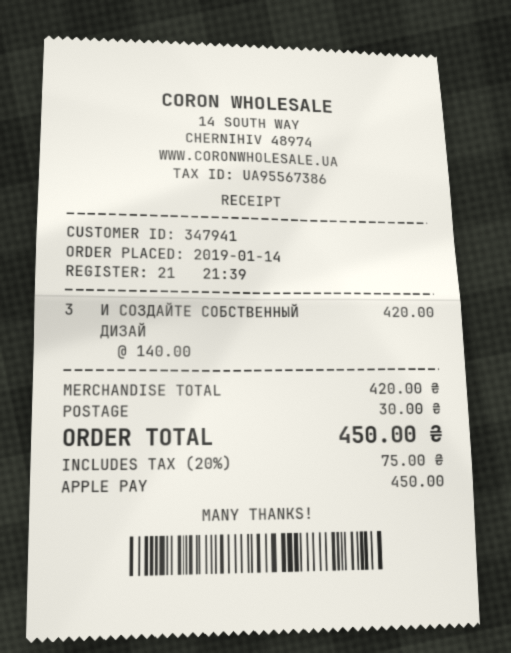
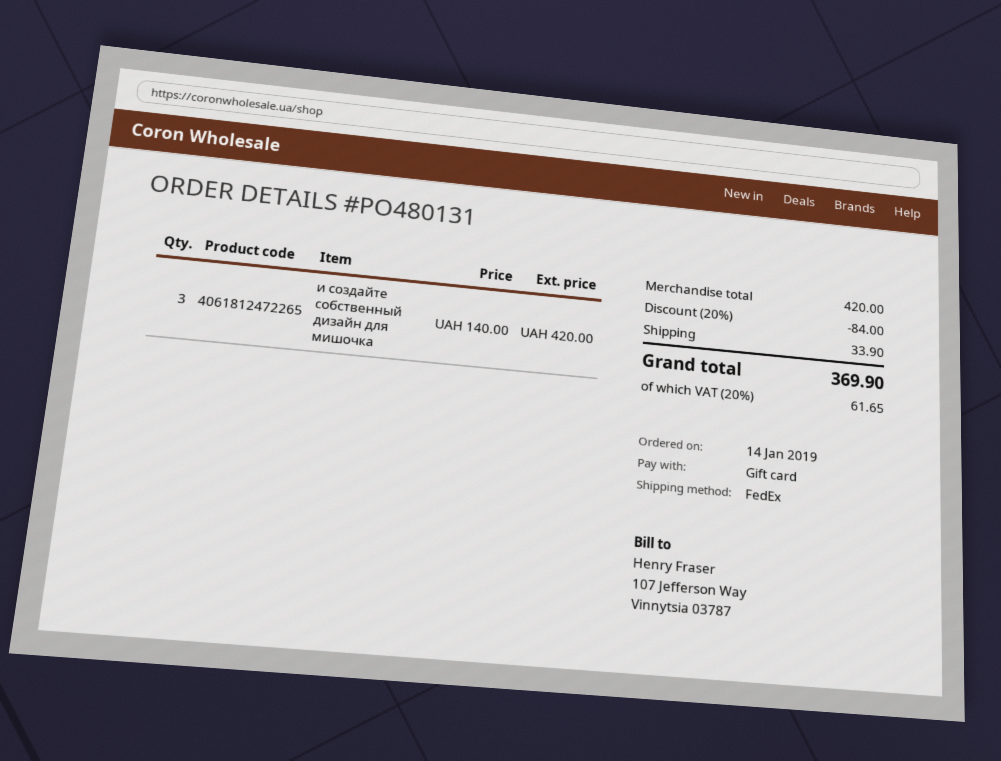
payment method: Apple Pay -> gift card
discount: none -> 20% = 84.00
shipping: 30.00 -> 33.90
tax: 20% = 75.00 -> 20% = 61.65
total: 450.00 -> 369.90

